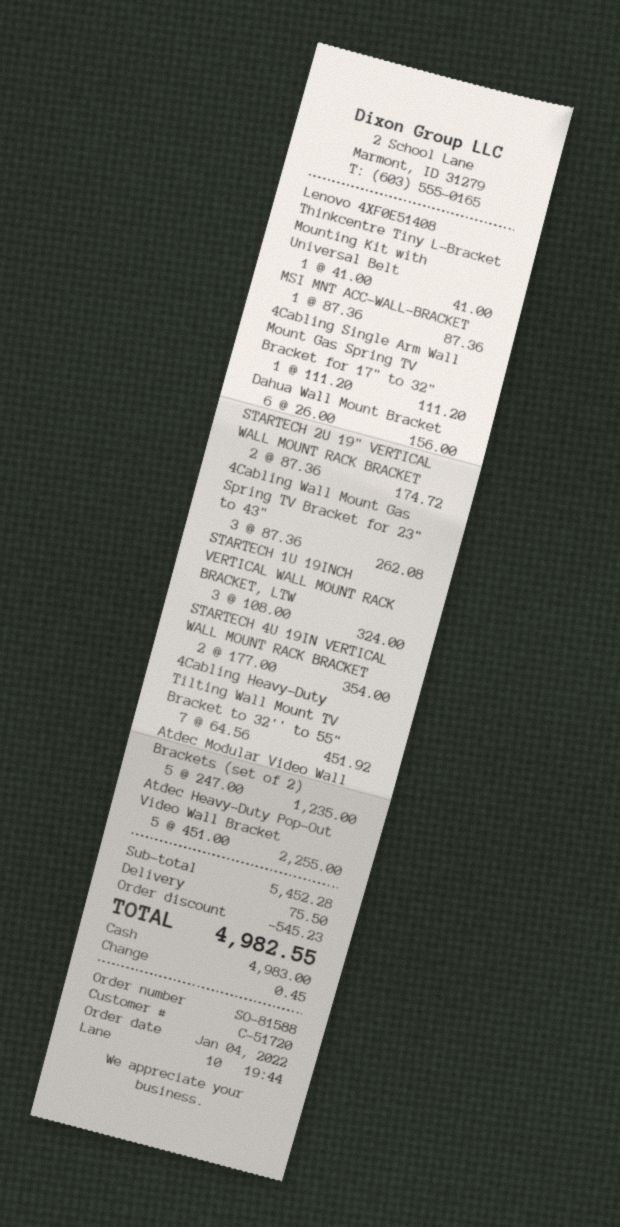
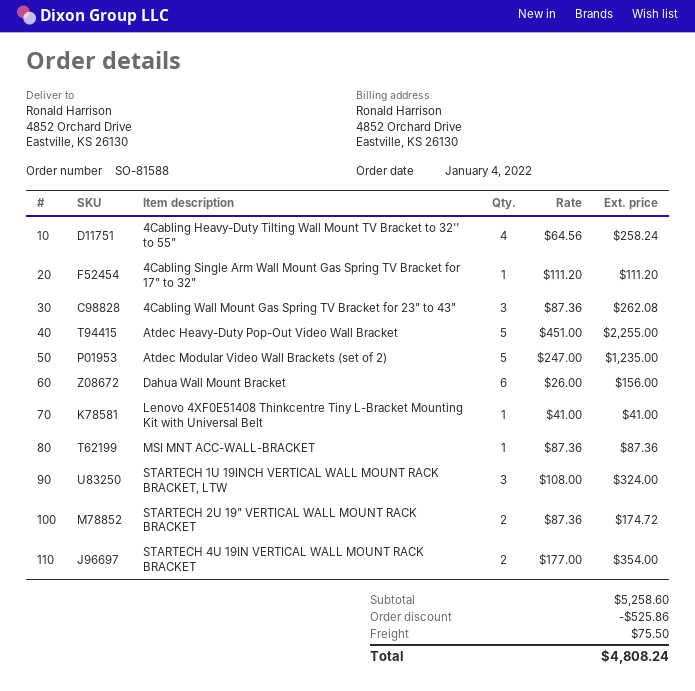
4Cabling Heavy-Duty Tilting Wall Mount TV Bracket to 32'' to 55": 7 x 64.56 = 451.92 -> 4 x 64.56 = 258.24
subtotal: 5452.28 -> 5258.60
discount: 545.23 -> 525.86
total: 4982.55 -> 4808.24

